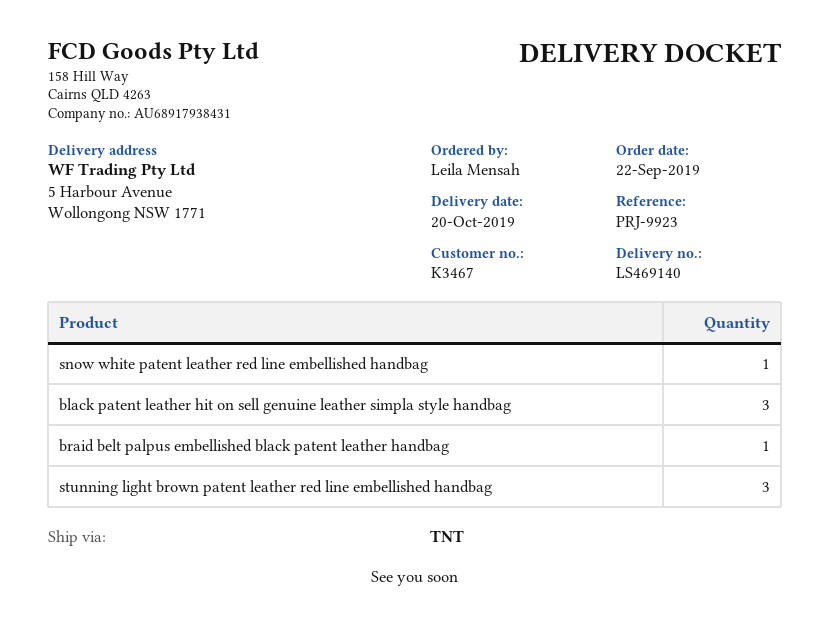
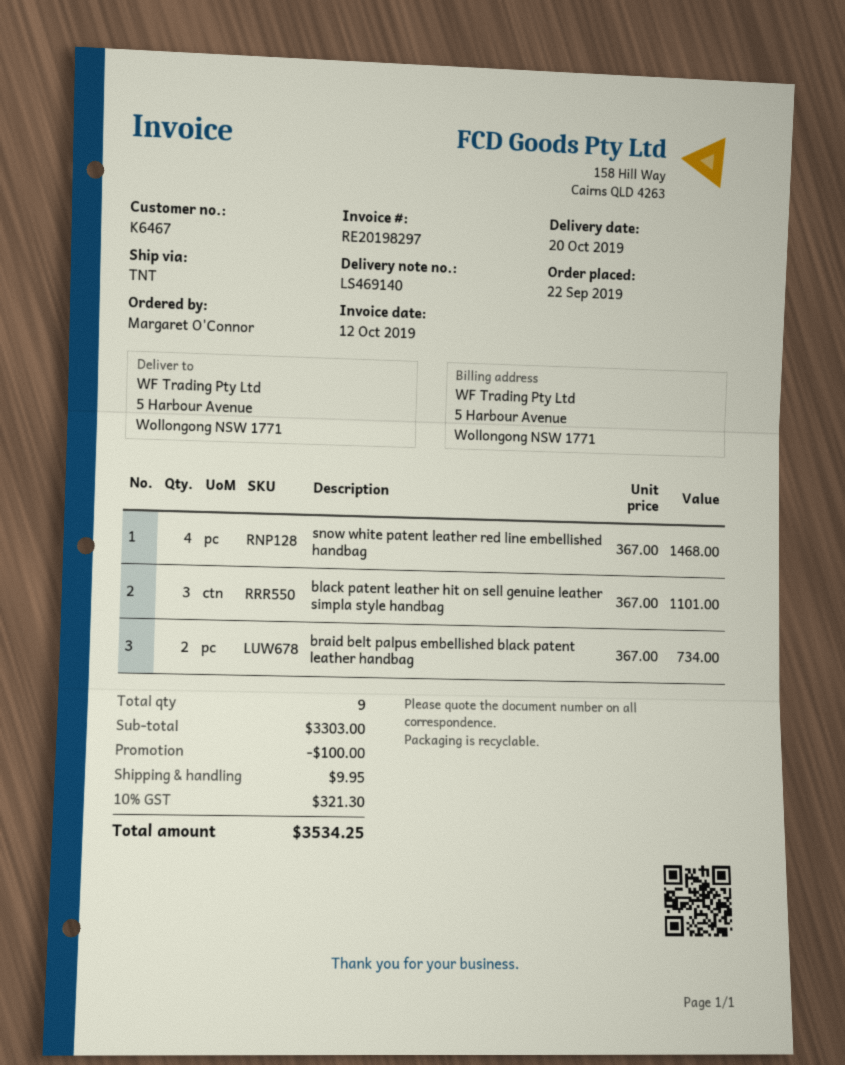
customer number: K3467 -> K6467
ordered by: Leila Mensah -> Margaret O'Connor
snow white patent leather red line embellished handbag: 1 -> 4
braid belt palpus embellished black patent leather handbag: 1 -> 2
stunning light brown patent leather red line embellished handbag: 3 -> none

